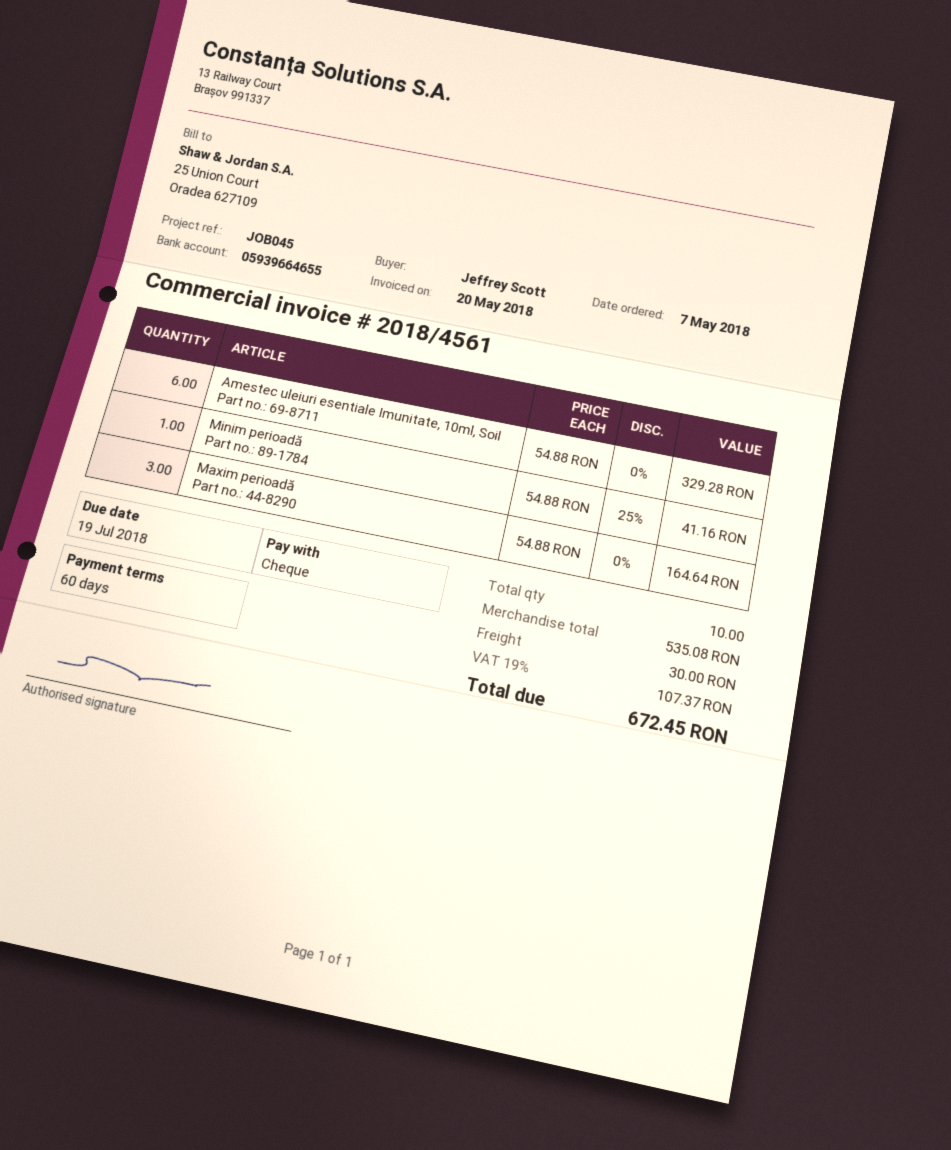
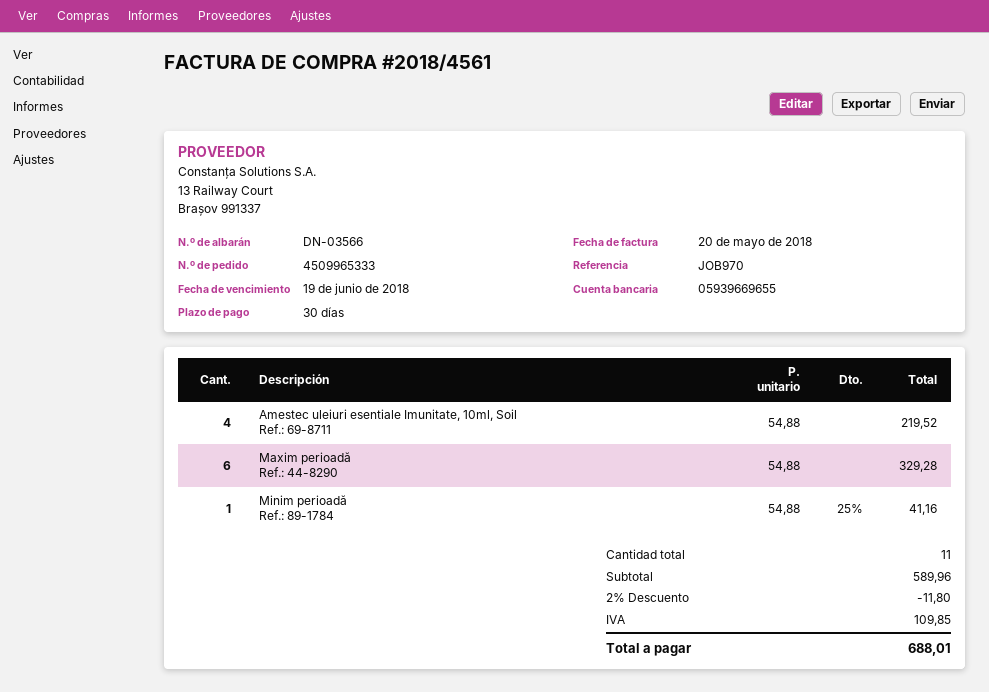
payment terms: 60 days -> 30 days
due date: 2018-07-19 -> 2018-06-19
reference: JOB045 -> JOB970
bank account: 05939664655 -> 05939669655
Amestec uleiuri esentiale Imunitate, 10ml, Soil: 6 x 54.88 = 329.28 -> 4 x 54.88 = 219.52
Maxim perioadă: 3 x 54.88 = 164.64 -> 6 x 54.88 = 329.28
total quantity: 10 -> 11
subtotal: 535.08 -> 589.96
discount: none -> 2% = 11.80
shipping: 30.00 -> none
tax: 107.37 -> 109.85
total: 672.45 -> 688.01

